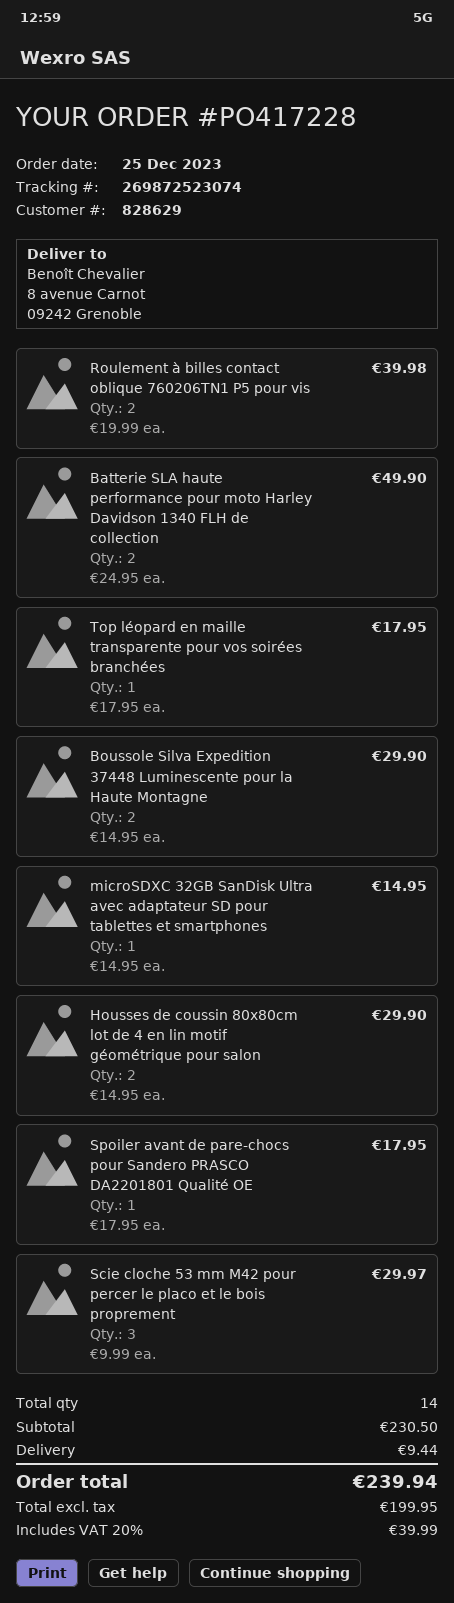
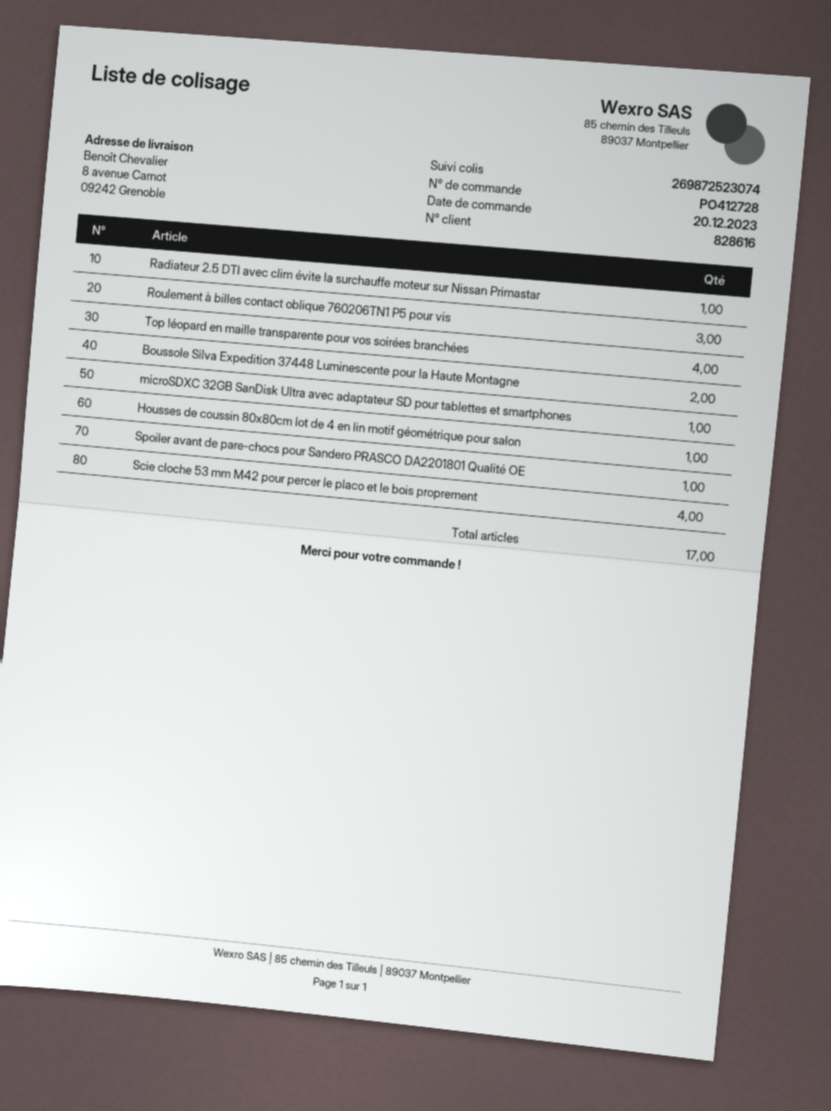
order number: PO417228 -> PO412728
order date: 2023-12-25 -> 2023-12-20
customer number: 828629 -> 828616
Roulement à billes contact oblique 760206TN1 P5 pour vis: 2 -> 3
Batterie SLA haute performance pour moto Harley Davidson 1340 FLH de collection: 2 -> none
Top léopard en maille transparente pour vos soirées branchées: 1 -> 4
Housses de coussin 80x80cm lot de 4 en lin motif géométrique pour salon: 2 -> 1
Scie cloche 53 mm M42 pour percer le placo et le bois proprement: 3 -> 4
Radiateur 2.5 DTI avec clim évite la surchauffe moteur sur Nissan Primastar: none -> 1
total quantity: 14 -> 17

